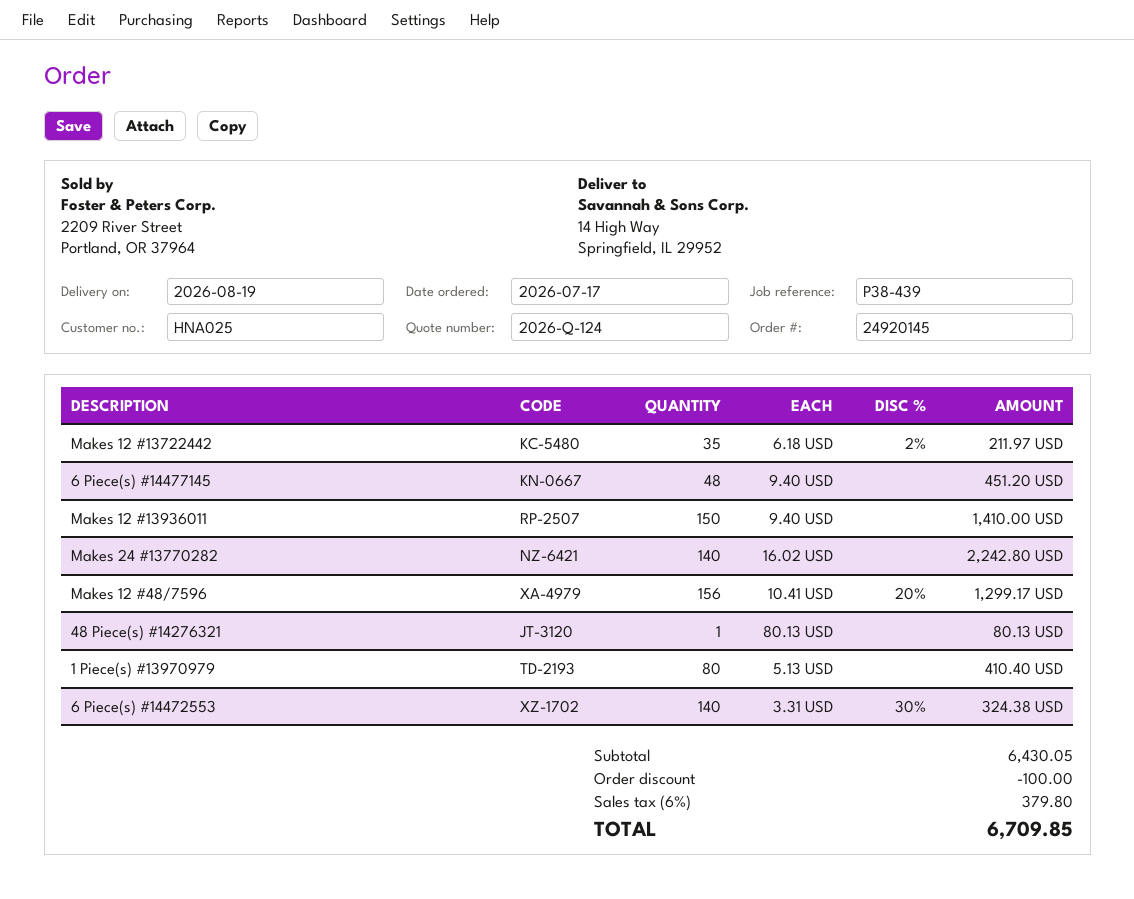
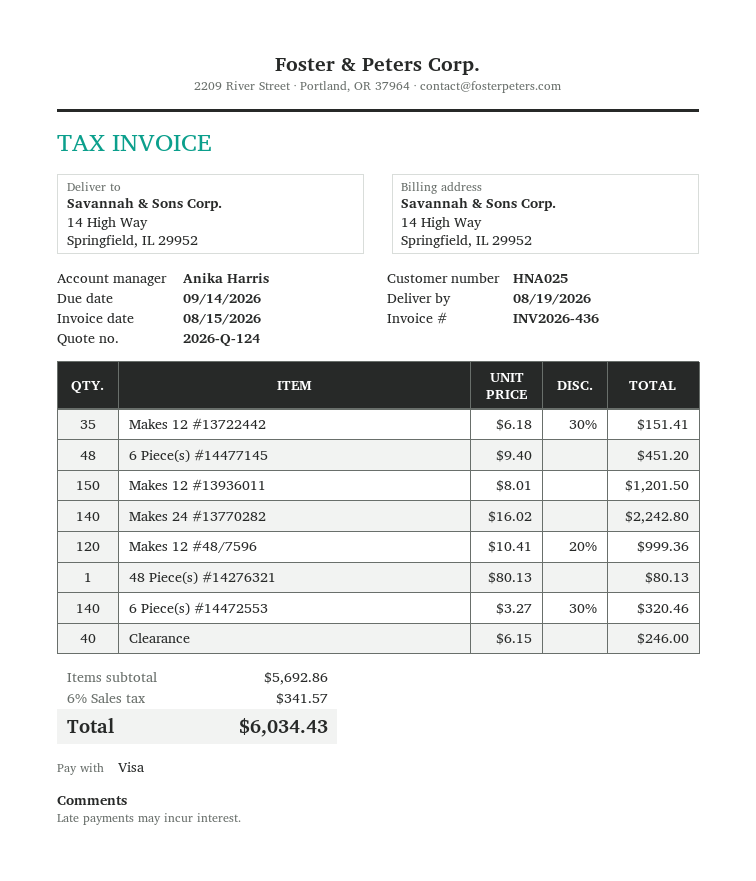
Makes 12 #13722442: 35 x 6.18 - 2% = 211.97 -> 35 x 6.18 - 30% = 151.41
Makes 12 #13936011: 150 x 9.40 = 1410.00 -> 150 x 8.01 = 1201.50
Makes 12 #48/7596: 156 x 10.41 - 20% = 1299.17 -> 120 x 10.41 - 20% = 999.36
1 Piece(s) #13970979: 80 x 5.13 = 410.40 -> none
6 Piece(s) #14472553: 140 x 3.31 - 30% = 324.38 -> 140 x 3.27 - 30% = 320.46
Clearance: none -> 40 x 6.15 = 246.00
subtotal: 6430.05 -> 5692.86
discount: 100.00 -> none
tax: 6% = 379.80 -> 6% = 341.57
total: 6709.85 -> 6034.43

